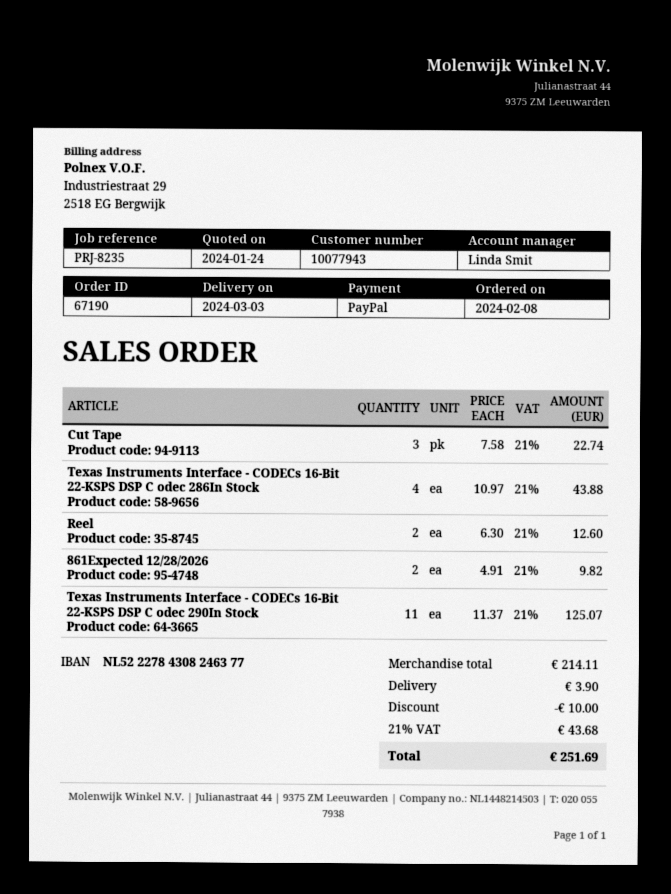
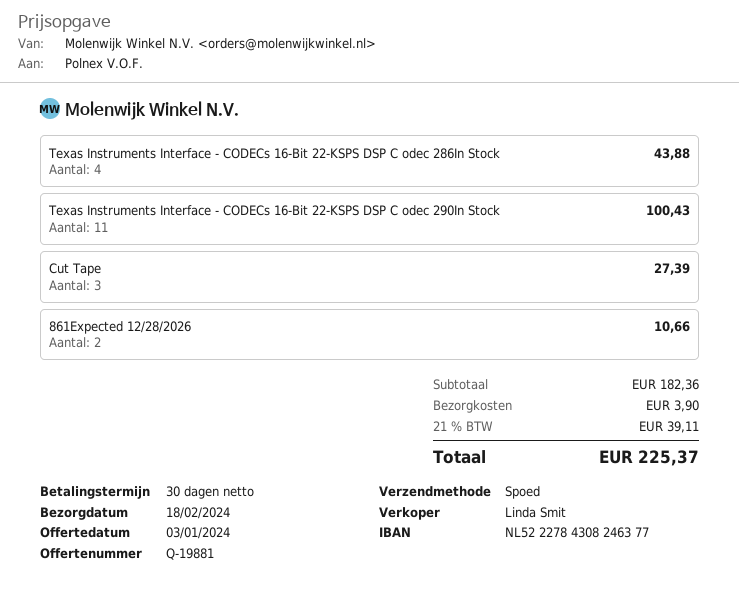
quote date: 2024-01-24 -> 2024-01-03
delivery date: 2024-03-03 -> 2024-02-18
Cut Tape: 3 for 22.74 -> 3 for 27.39
Reel: 2 for 12.60 -> none
861Expected 12/28/2026: 2 for 9.82 -> 2 for 10.66
Texas Instruments Interface - CODECs 16-Bit 22-KSPS DSP C odec 290In Stock: 11 for 125.07 -> 11 for 100.43
subtotal: 214.11 -> 182.36
discount: 10.00 -> none
tax: 21% = 43.68 -> 21% = 39.11
total: 251.69 -> 225.37

